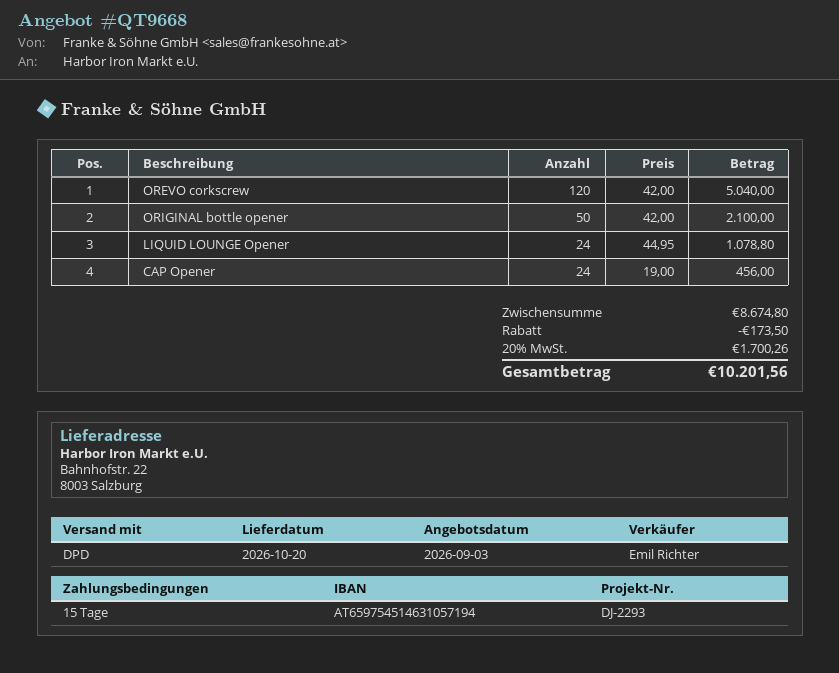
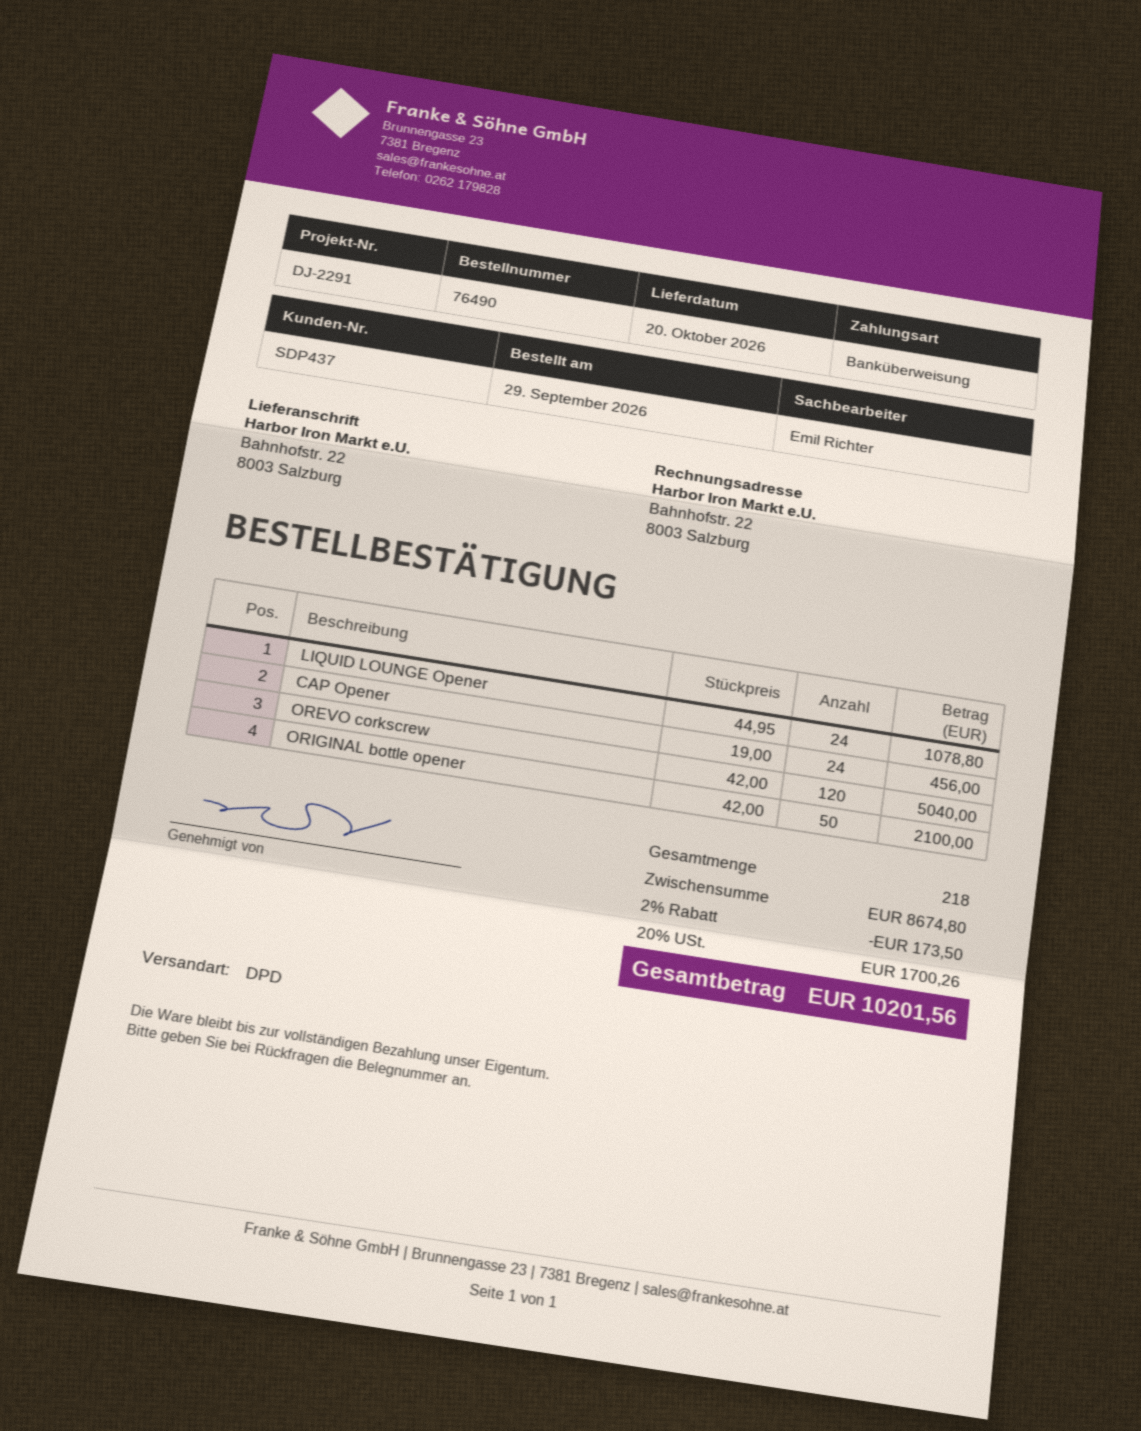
reference: DJ-2293 -> DJ-2291

